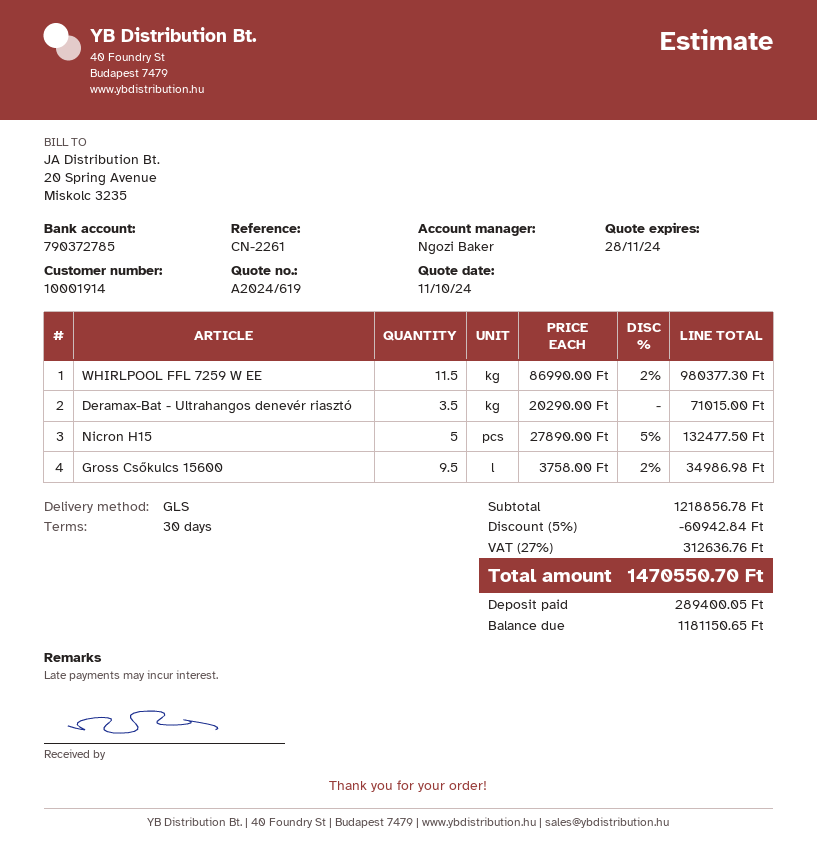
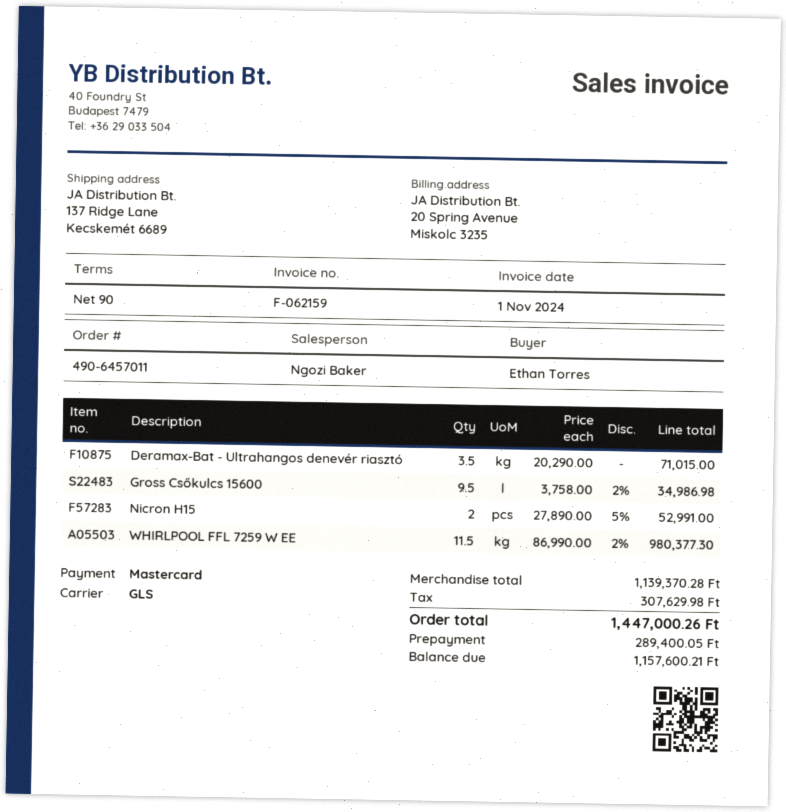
payment terms: 30 days -> 90 days
Nicron H15: 5 x 27890.00 - 5% = 132477.50 -> 2 x 27890.00 - 5% = 52991.00
subtotal: 1218856.78 -> 1139370.28
discount: 5% = 60942.84 -> none
tax: 312636.76 -> 307629.98
total: 1470550.70 -> 1447000.26
balance: 1181150.65 -> 1157600.21

